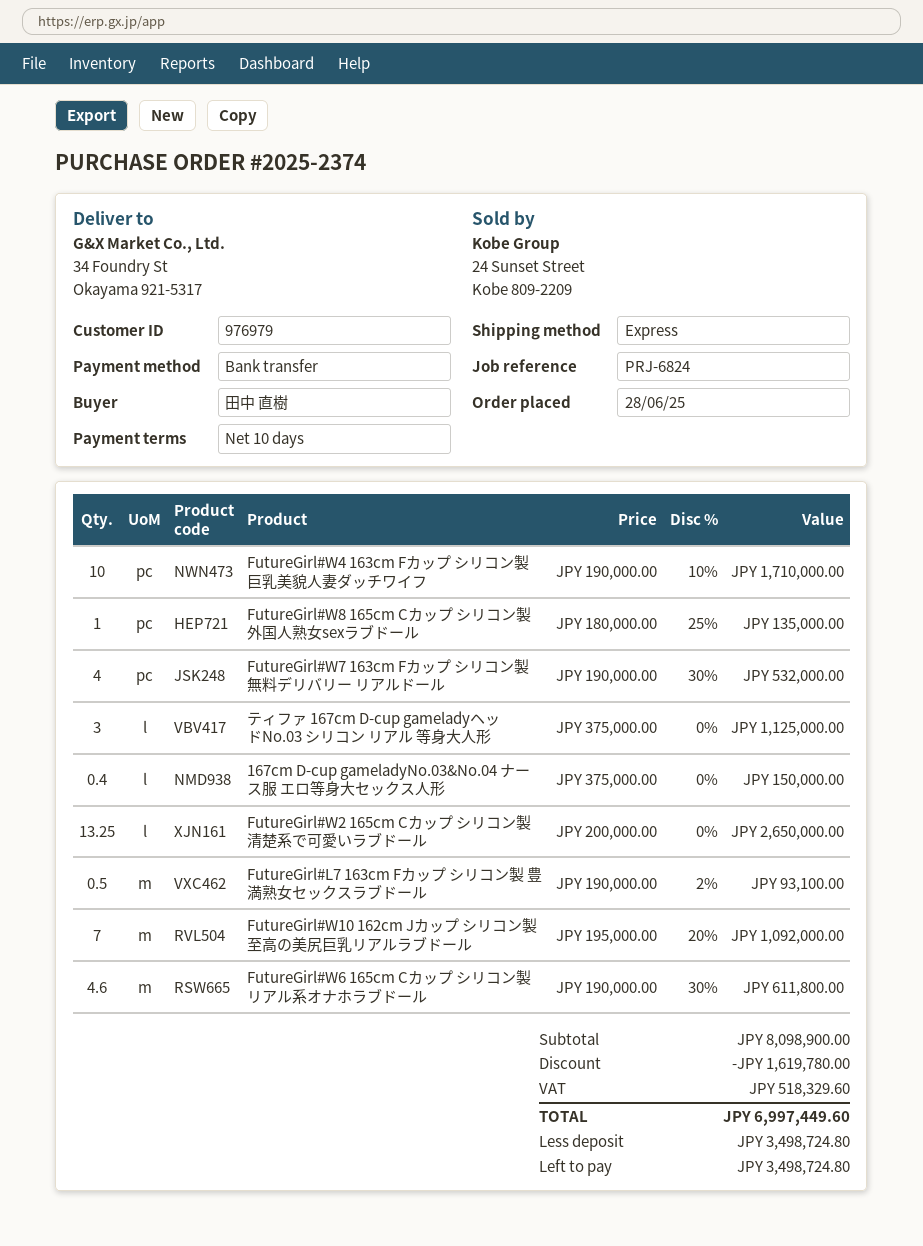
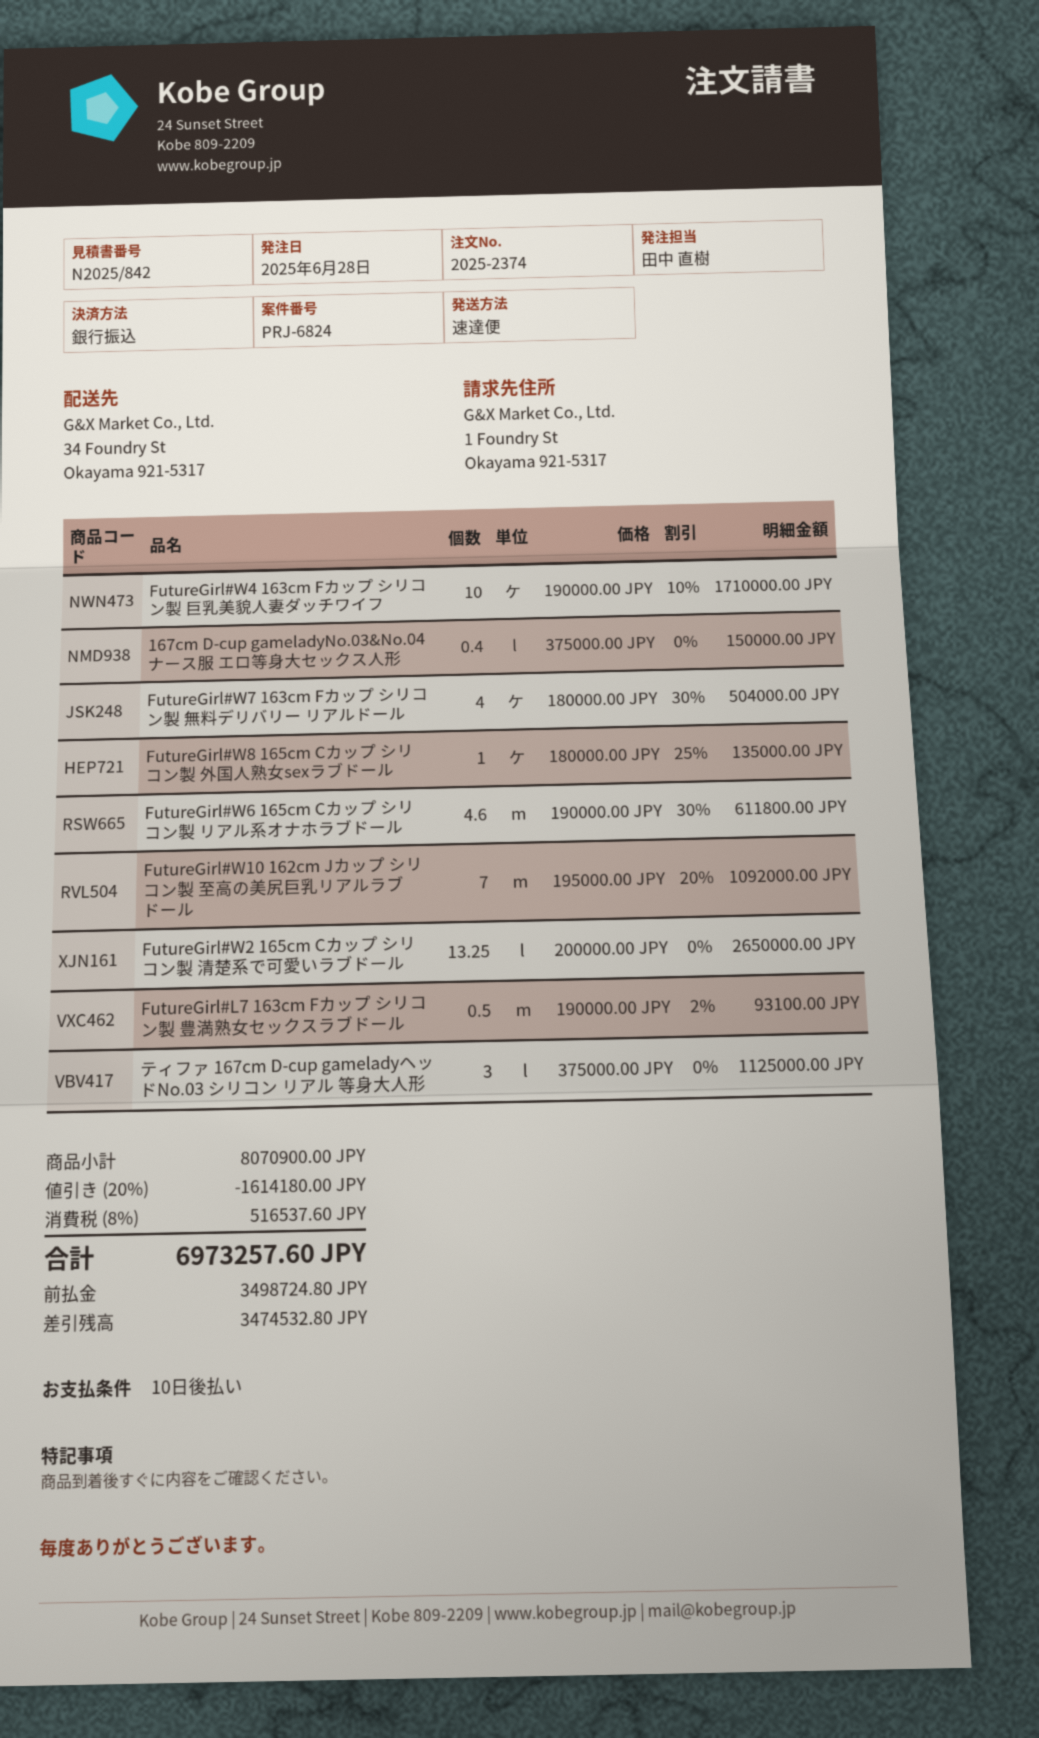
FutureGirl#W7 163cm Fカップ シリコン製 無料デリバリー リアルドール: 4 x 190000.00 - 30% = 532000.00 -> 4 x 180000.00 - 30% = 504000.00
subtotal: 8098900.00 -> 8070900.00
discount: 1619780.00 -> 1614180.00
tax: 518329.60 -> 516537.60
total: 6997449.60 -> 6973257.60
balance: 3498724.80 -> 3474532.80

